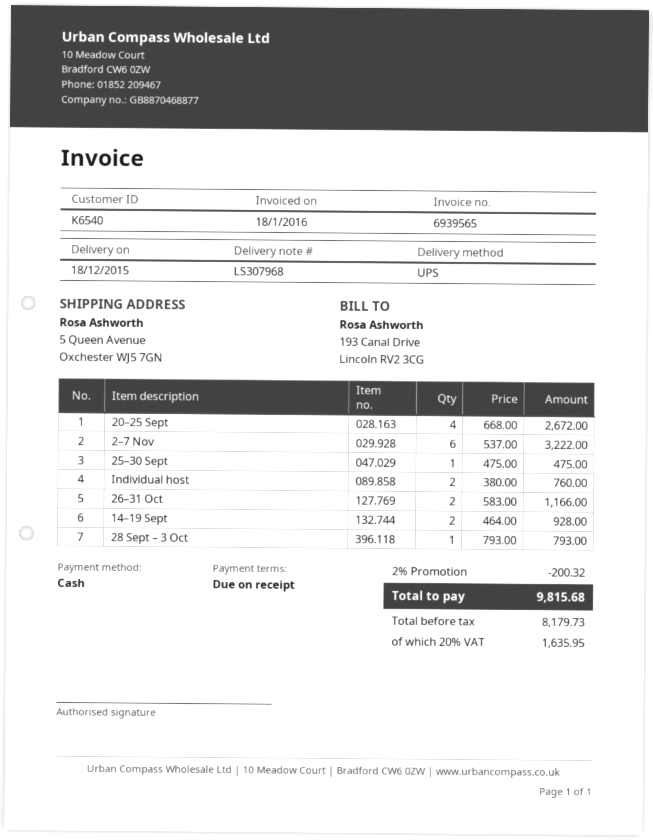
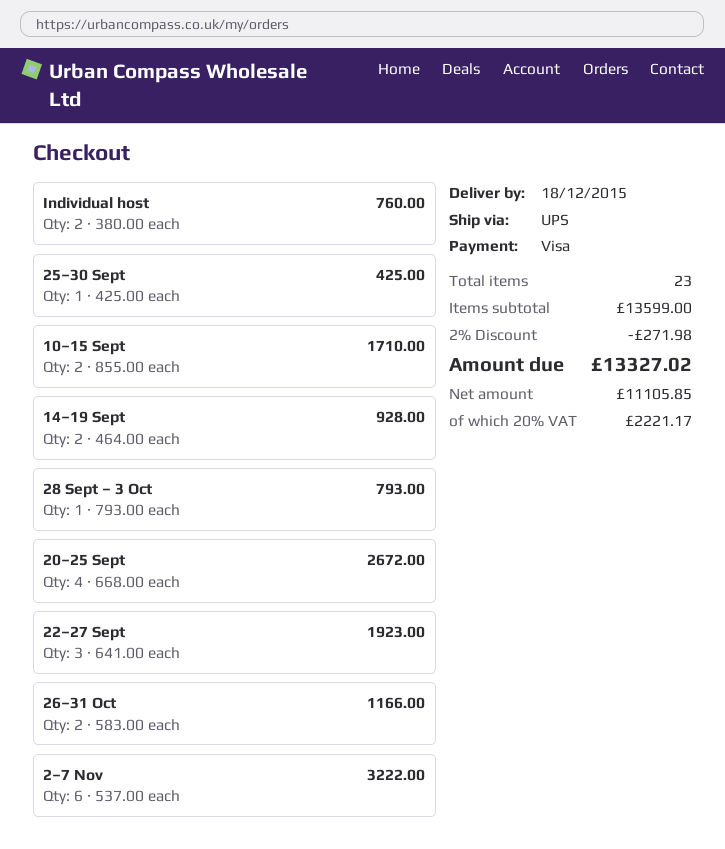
payment method: cash -> Visa
25–30 Sept: 1 x 475.00 = 475.00 -> 1 x 425.00 = 425.00
10–15 Sept: none -> 2 x 855.00 = 1710.00
22–27 Sept: none -> 3 x 641.00 = 1923.00
discount: 2% = 200.32 -> 2% = 271.98
net: 8179.73 -> 11105.85
tax: 20% = 1635.95 -> 20% = 2221.17
total: 9815.68 -> 13327.02

